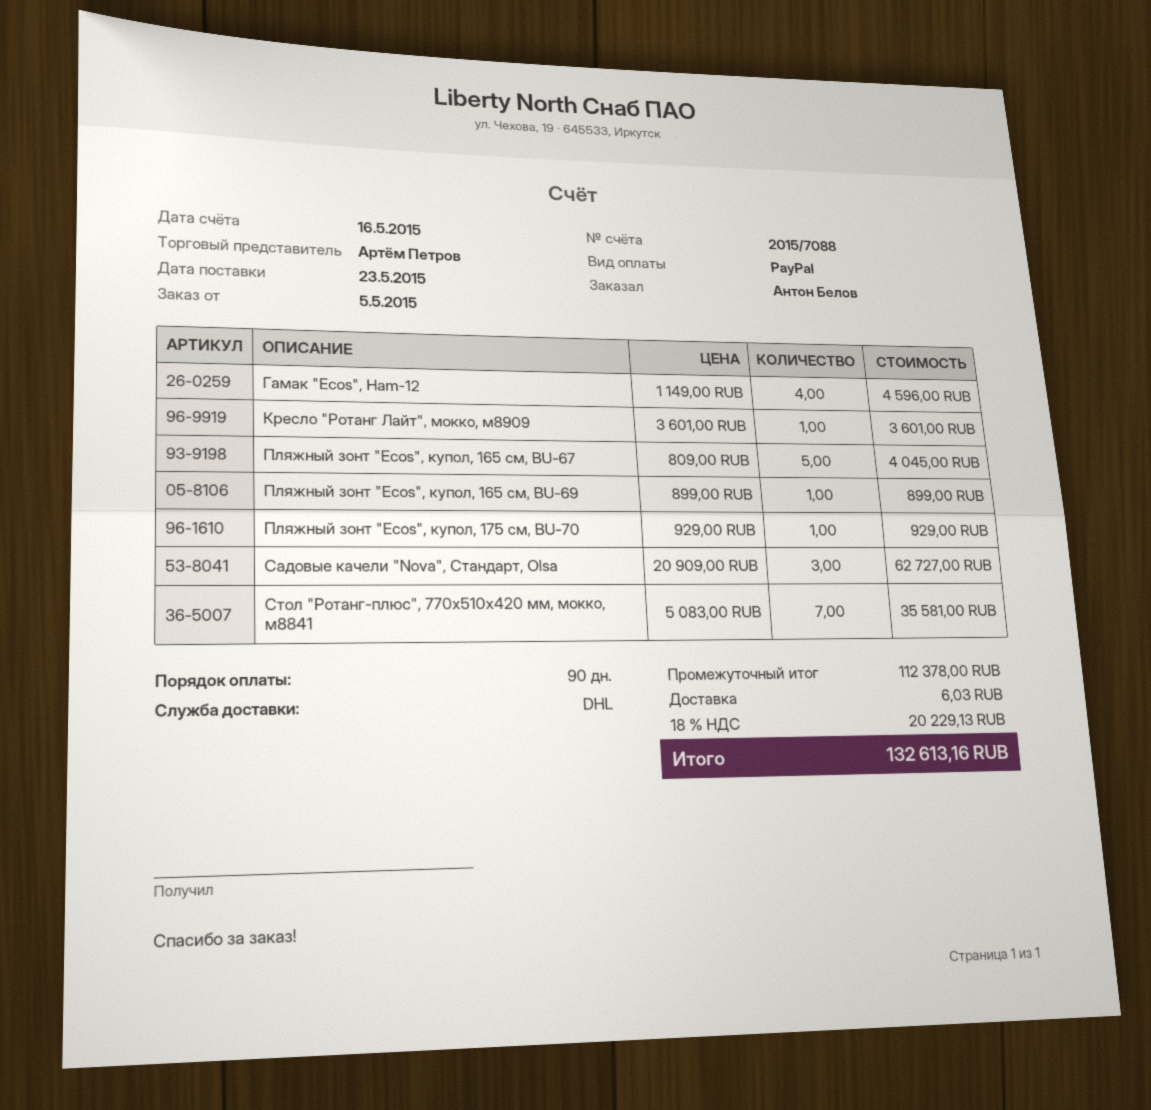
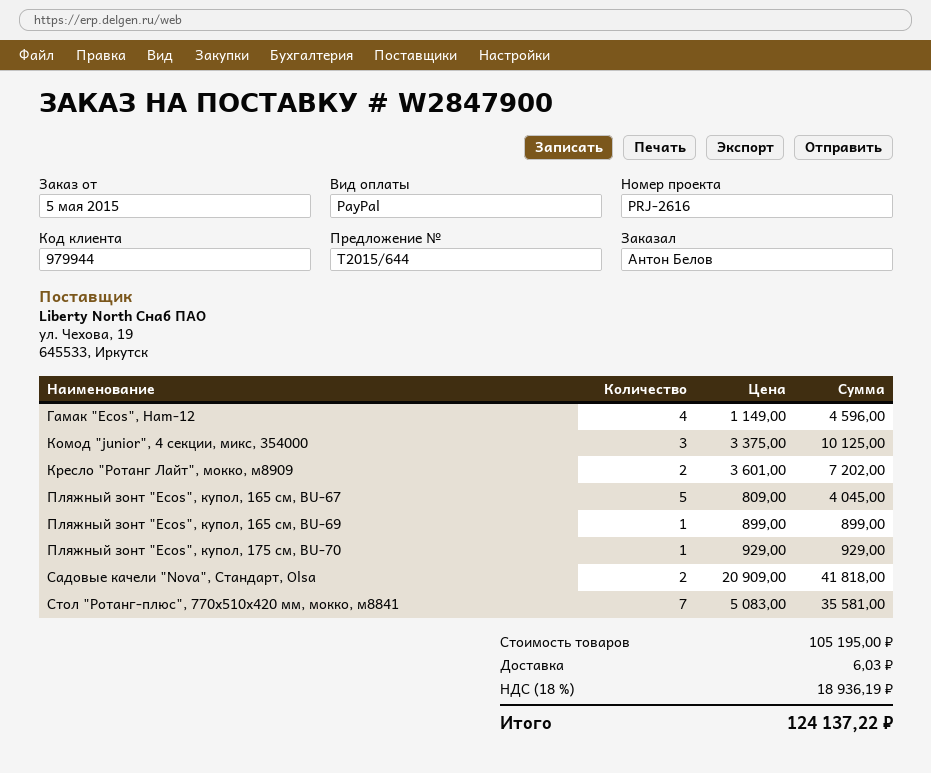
Кресло "Ротанг Лайт", мокко, м8909: 1 x 3601.00 = 3601.00 -> 2 x 3601.00 = 7202.00
Садовые качели "Nova", Стандарт, Olsa: 3 x 20909.00 = 62727.00 -> 2 x 20909.00 = 41818.00
Комод "junior", 4 секции, микс, 354000: none -> 3 x 3375.00 = 10125.00
subtotal: 112378.00 -> 105195.00
tax: 18% = 20229.13 -> 18% = 18936.19
total: 132613.16 -> 124137.22

